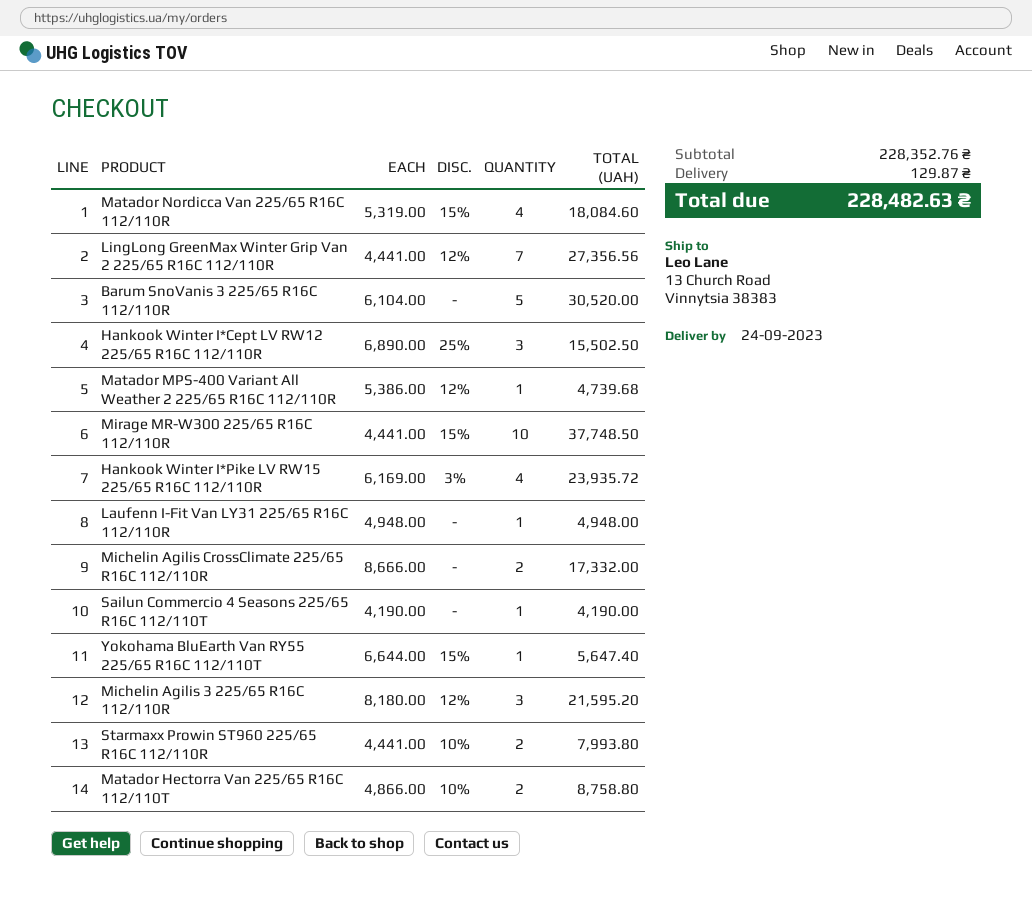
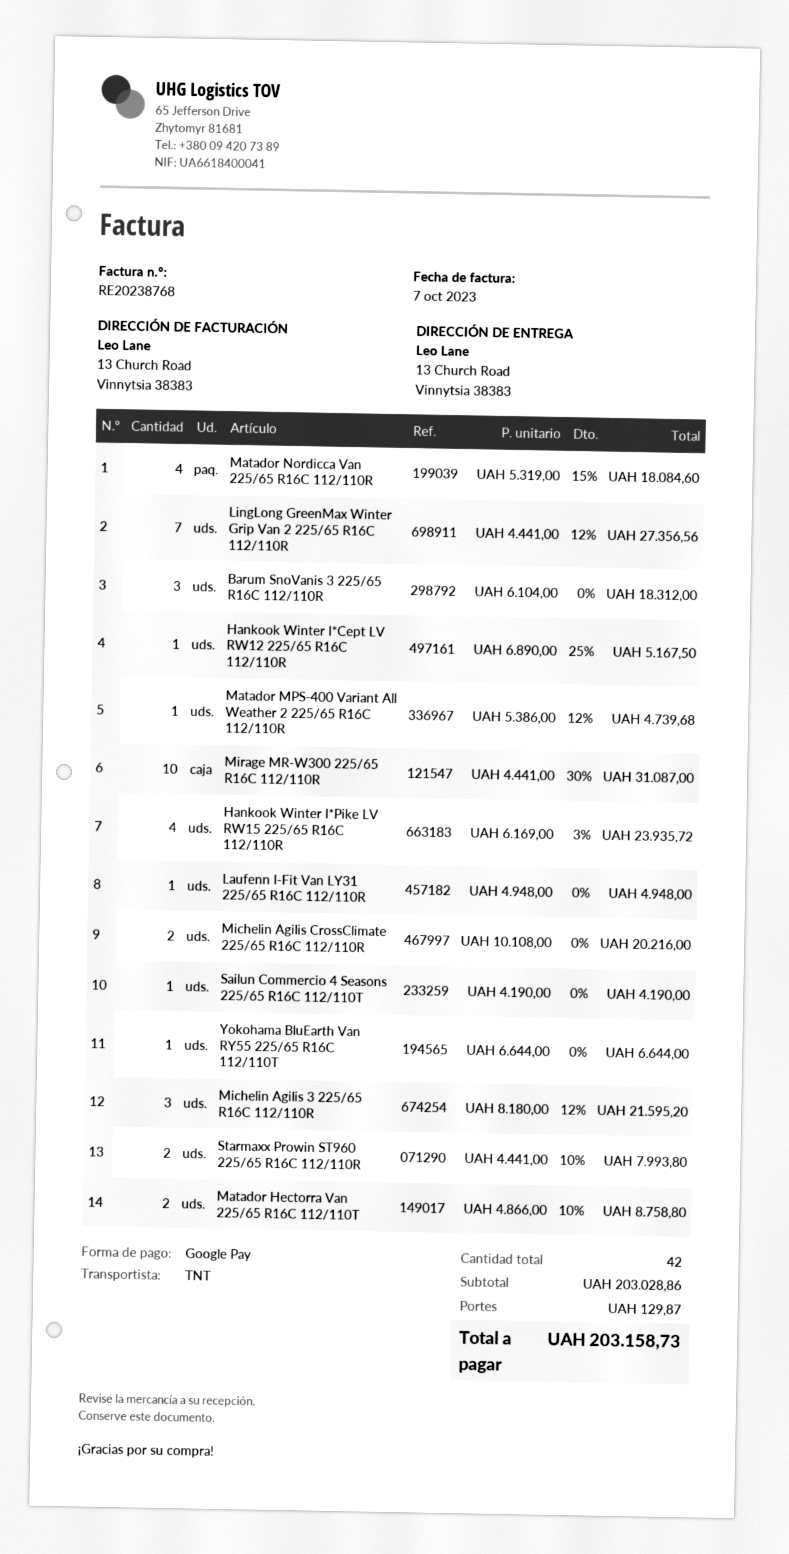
Barum SnoVanis 3 225/65 R16C 112/110R: 5 x 6104.00 = 30520.00 -> 3 x 6104.00 = 18312.00
Hankook Winter I*Cept LV RW12 225/65 R16C 112/110R: 3 x 6890.00 - 25% = 15502.50 -> 1 x 6890.00 - 25% = 5167.50
Mirage MR-W300 225/65 R16C 112/110R: 10 x 4441.00 - 15% = 37748.50 -> 10 x 4441.00 - 30% = 31087.00
Michelin Agilis CrossClimate 225/65 R16C 112/110R: 2 x 8666.00 = 17332.00 -> 2 x 10108.00 = 20216.00
Yokohama BluEarth Van RY55 225/65 R16C 112/110T: 1 x 6644.00 - 15% = 5647.40 -> 1 x 6644.00 = 6644.00
subtotal: 228352.76 -> 203028.86
total: 228482.63 -> 203158.73

